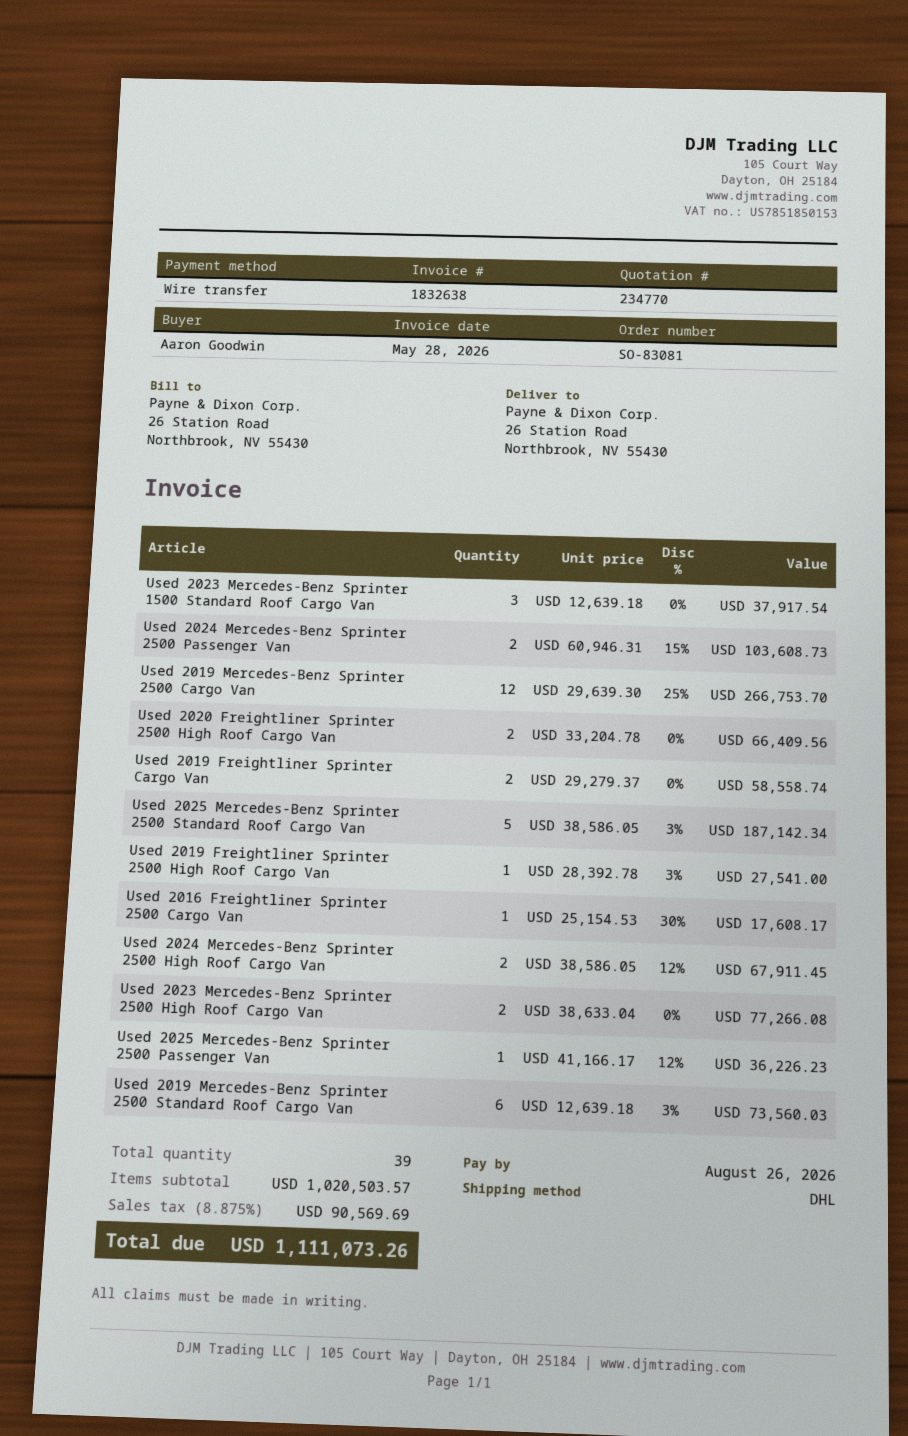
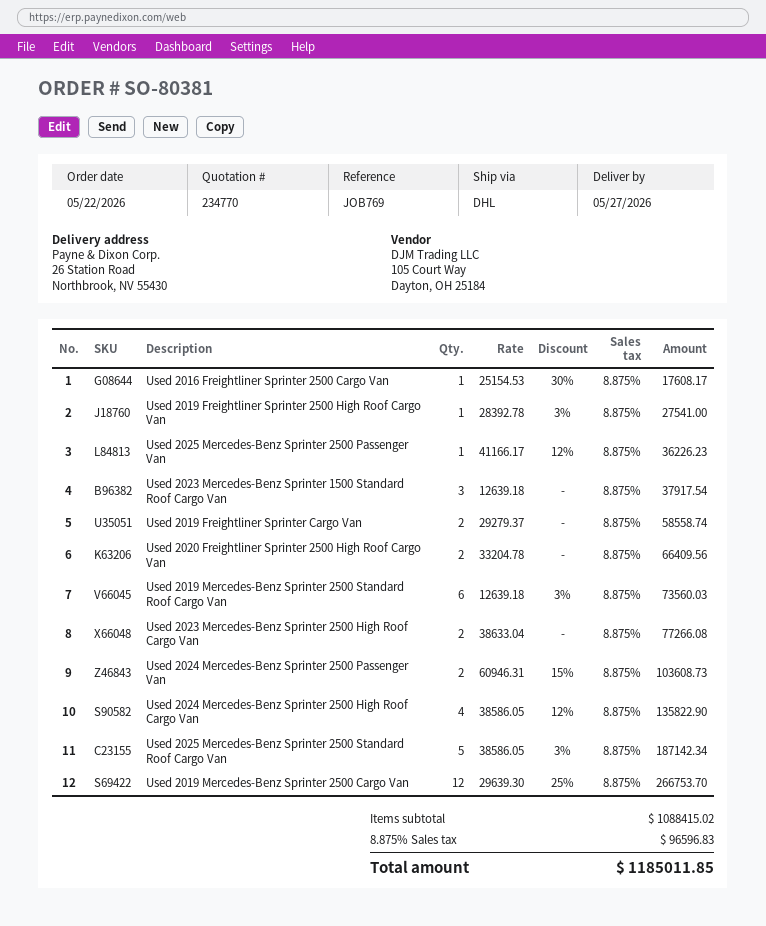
order number: SO-83081 -> SO-80381
Used 2024 Mercedes-Benz Sprinter 2500 High Roof Cargo Van: 2 x 38586.05 - 12% = 67911.45 -> 4 x 38586.05 - 12% = 135822.90
subtotal: 1020503.57 -> 1088415.02
tax: 8.875% = 90569.69 -> 8.875% = 96596.83
total: 1111073.26 -> 1185011.85

